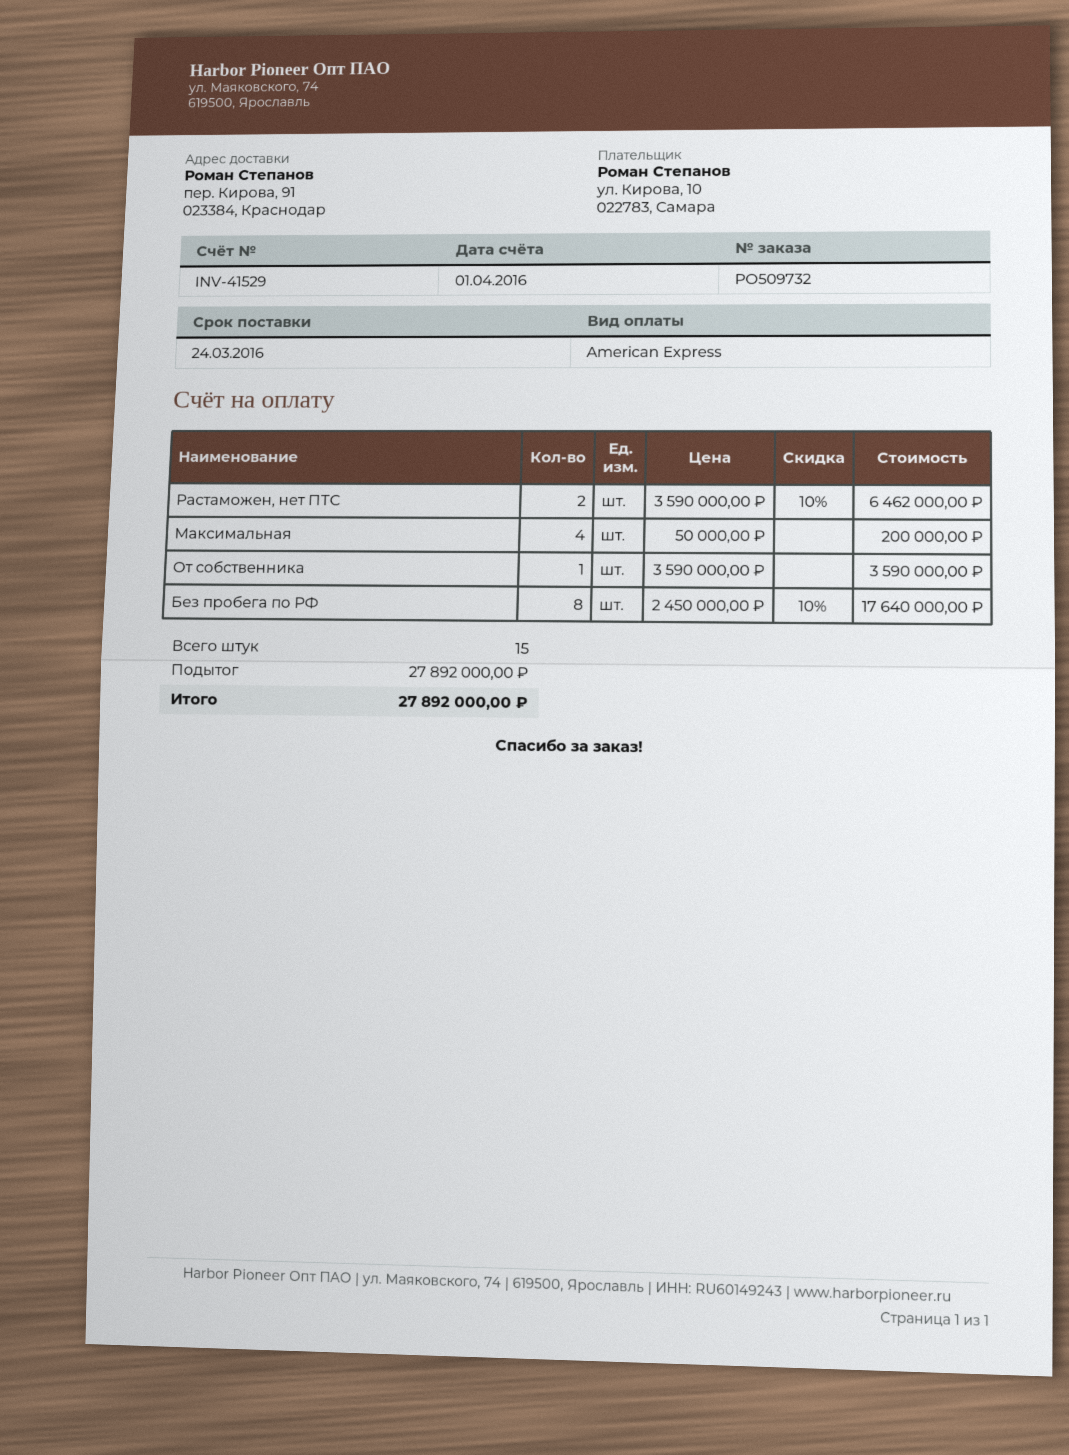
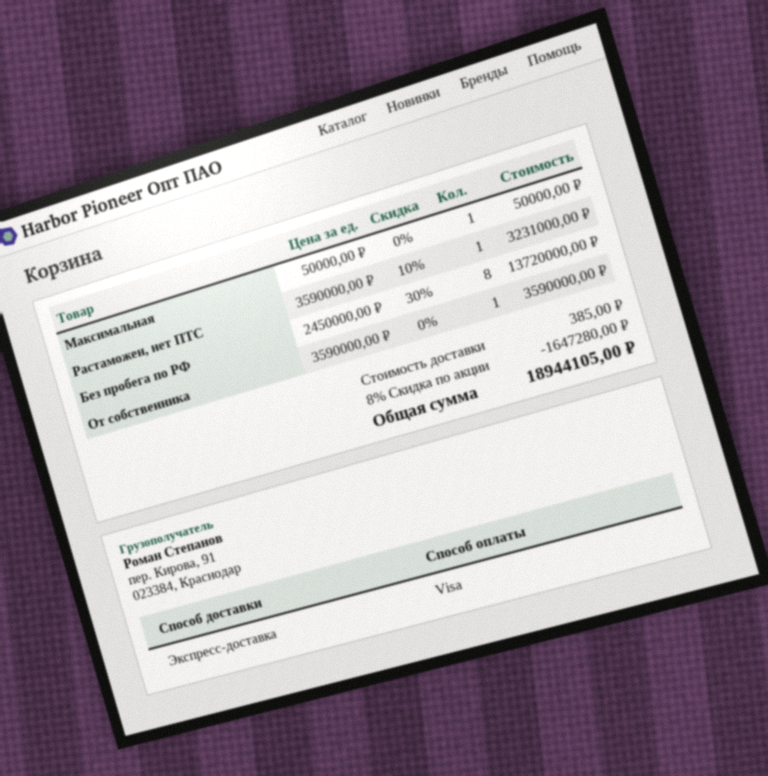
payment method: American Express -> Visa
Растаможен, нет ПТС: 2 x 3590000.00 - 10% = 6462000.00 -> 1 x 3590000.00 - 10% = 3231000.00
Максимальная: 4 x 50000.00 = 200000.00 -> 1 x 50000.00 = 50000.00
Без пробега по РФ: 8 x 2450000.00 - 10% = 17640000.00 -> 8 x 2450000.00 - 30% = 13720000.00
discount: none -> 8% = 1647280.00
shipping: none -> 385.00
total: 27892000.00 -> 18944105.00

